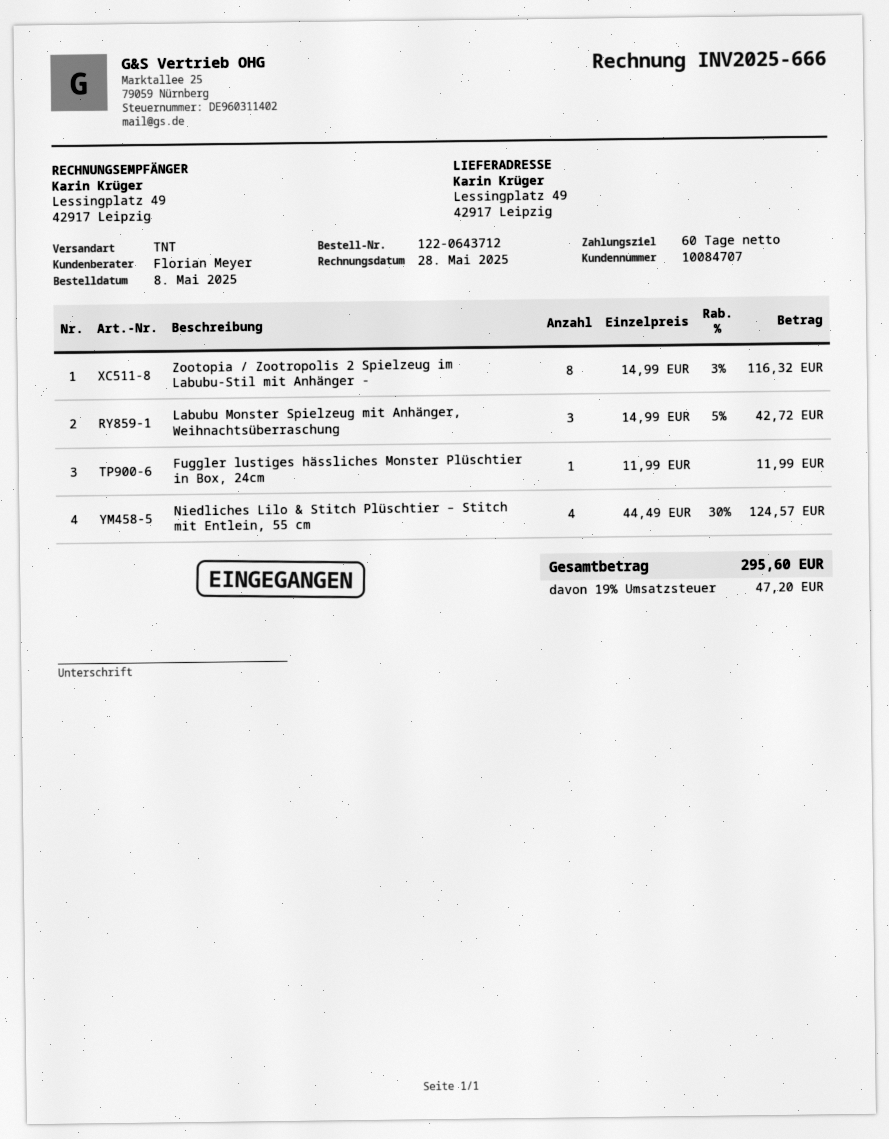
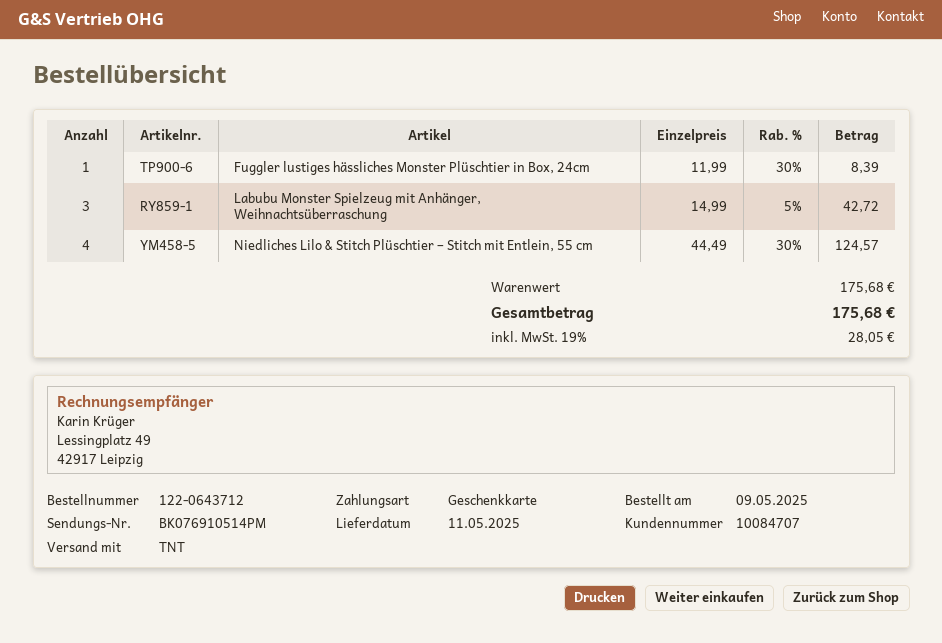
order date: 2025-05-08 -> 2025-05-09
Zootopia / Zootropolis 2 Spielzeug im Labubu-Stil mit Anhänger -: 8 x 14.99 - 3% = 116.32 -> none
Fuggler lustiges hässliches Monster Plüschtier in Box, 24cm: 1 x 11.99 = 11.99 -> 1 x 11.99 - 30% = 8.39
tax: 19% = 47.20 -> 19% = 28.05
total: 295.60 -> 175.68

